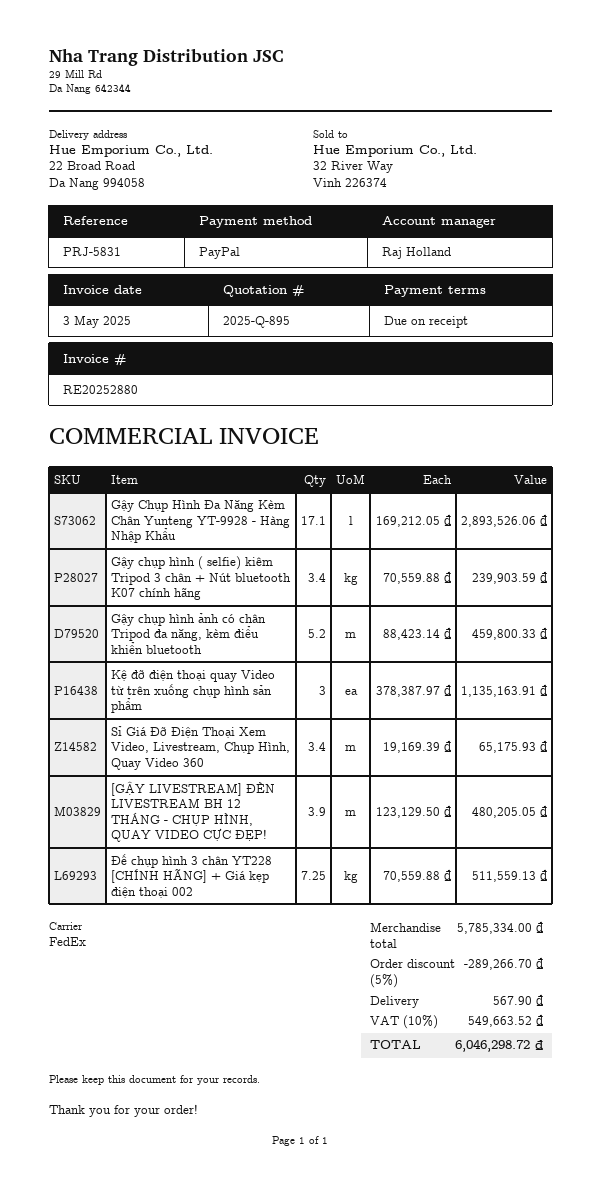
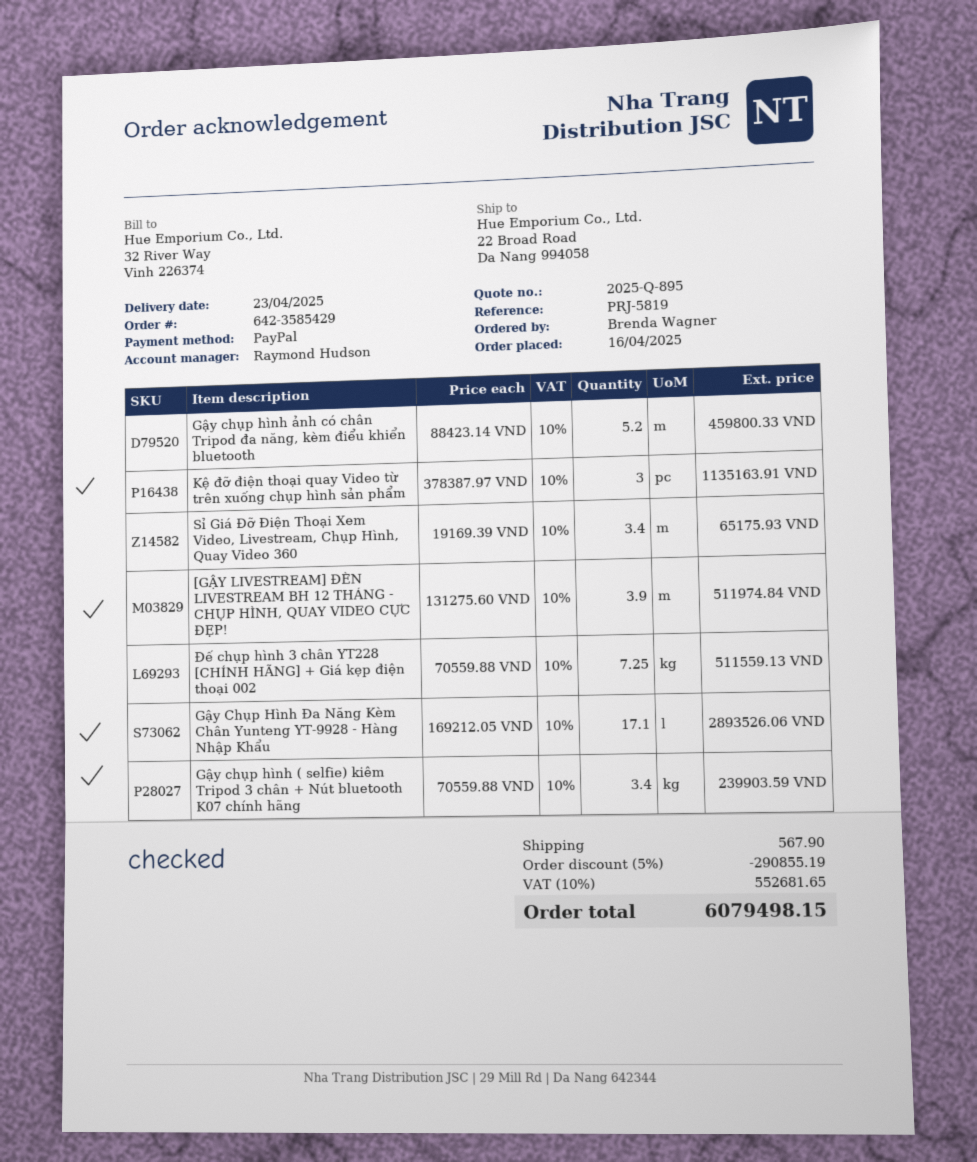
reference: PRJ-5831 -> PRJ-5819
sales rep: Raj Holland -> Raymond Hudson
[GẬY LIVESTREAM] ĐÈN LIVESTREAM BH 12 THÁNG - CHỤP HÌNH, QUAY VIDEO CỰC ĐẸP!: 3.9 x 123129.50 = 480205.05 -> 3.9 x 131275.60 = 511974.84
discount: 5% = 289266.70 -> 5% = 290855.19
tax: 10% = 549663.52 -> 10% = 552681.65
total: 6046298.72 -> 6079498.15

